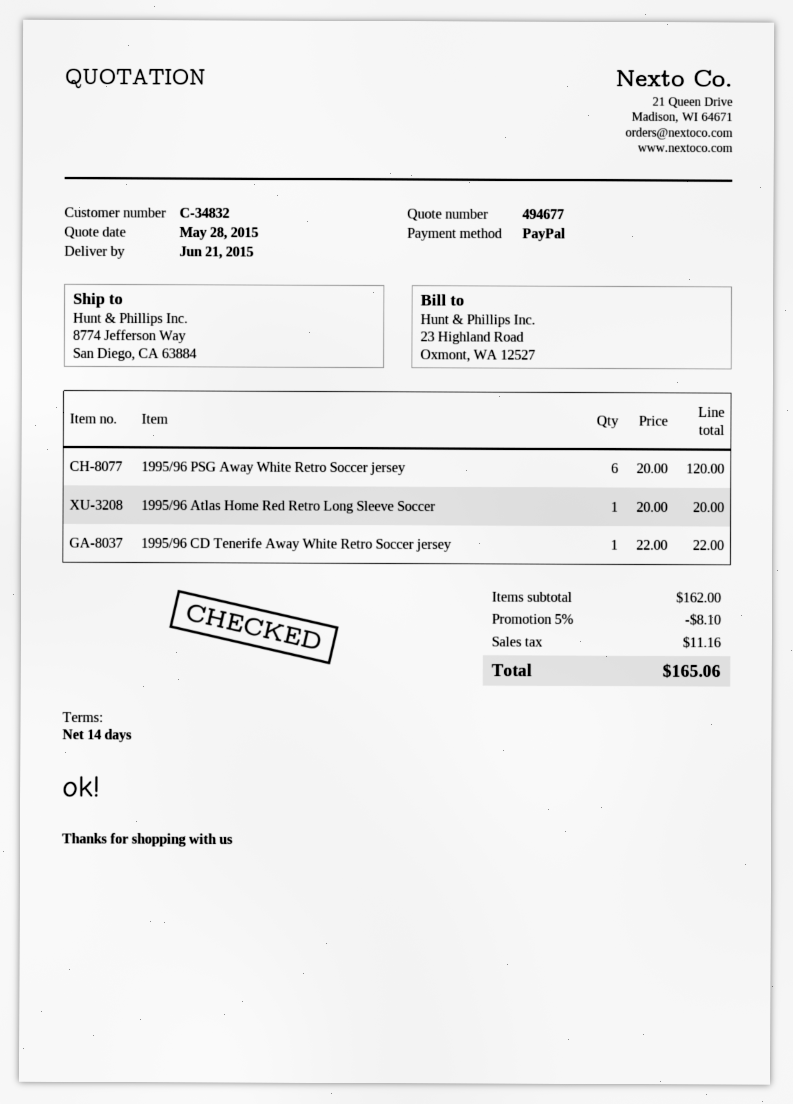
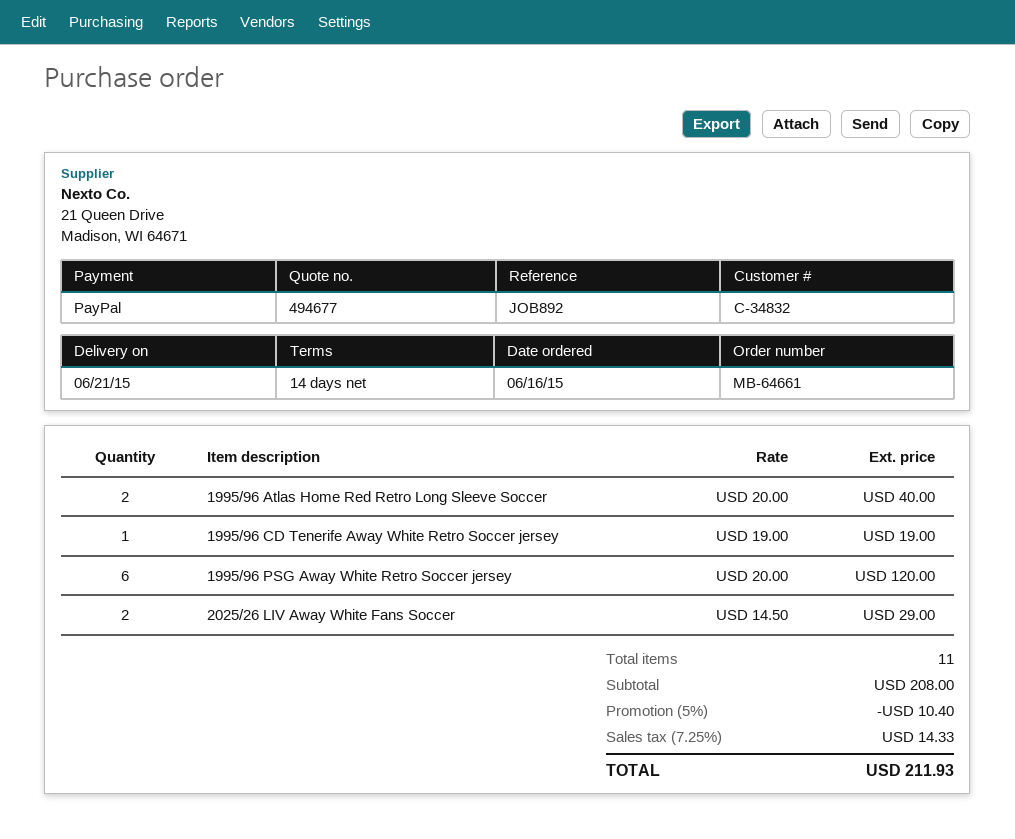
1995/96 Atlas Home Red Retro Long Sleeve Soccer: 1 x 20.00 = 20.00 -> 2 x 20.00 = 40.00
1995/96 CD Tenerife Away White Retro Soccer jersey: 1 x 22.00 = 22.00 -> 1 x 19.00 = 19.00
2025/26 LIV Away White Fans Soccer: none -> 2 x 14.50 = 29.00
subtotal: 162.00 -> 208.00
discount: 5% = 8.10 -> 5% = 10.40
tax: 11.16 -> 14.33
total: 165.06 -> 211.93

